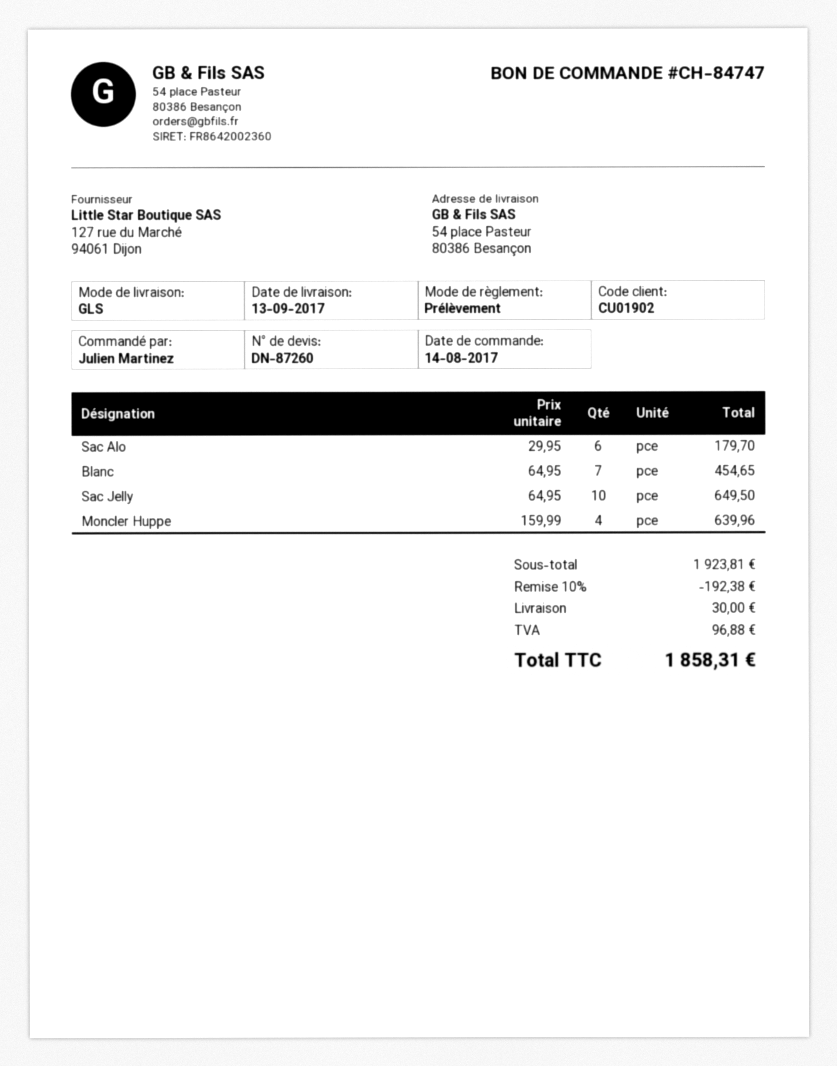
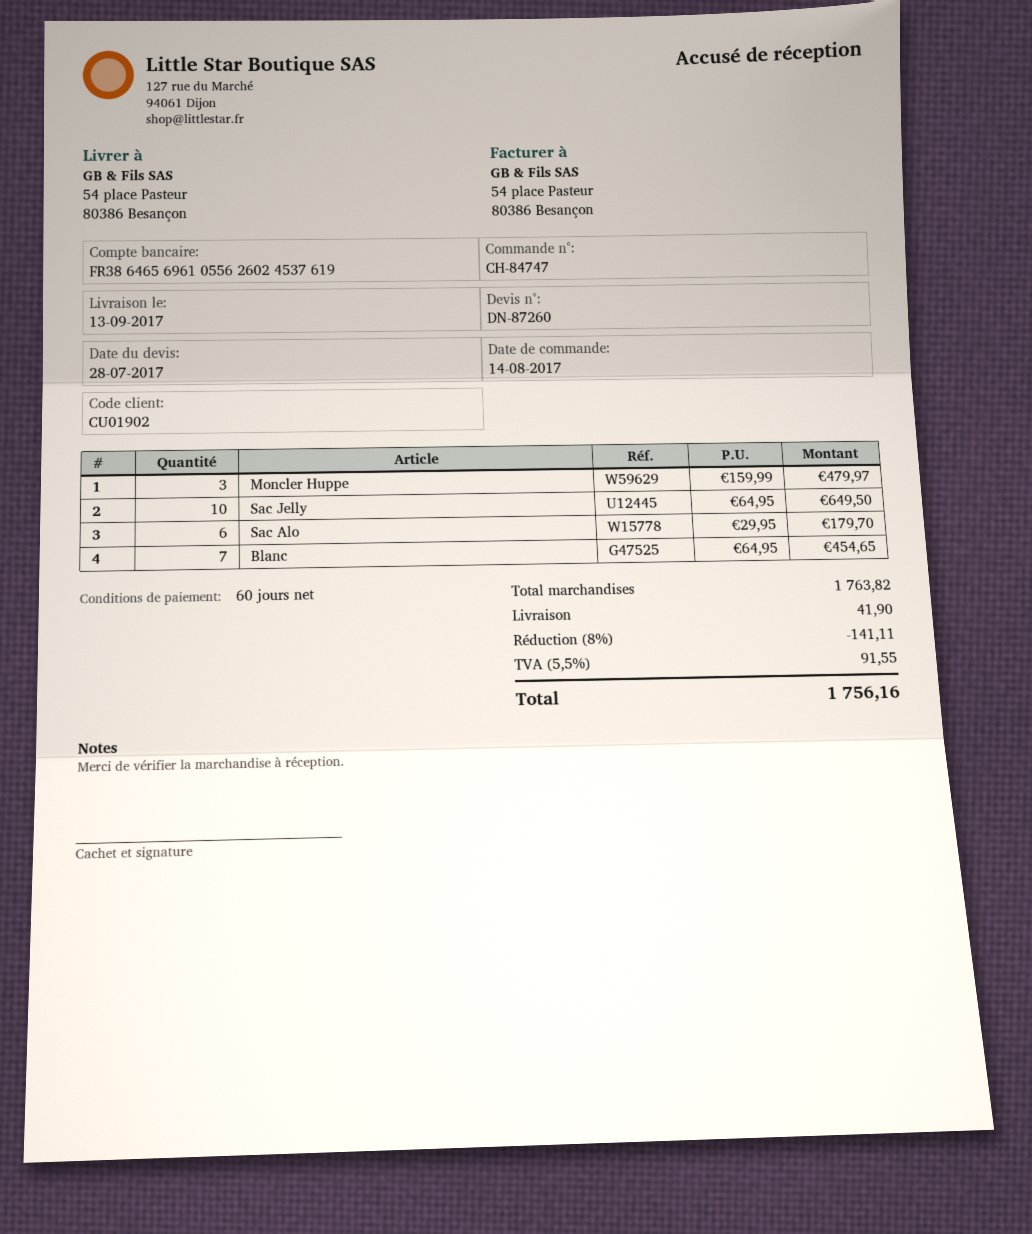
Moncler Huppe: 4 x 159.99 = 639.96 -> 3 x 159.99 = 479.97
subtotal: 1923.81 -> 1763.82
discount: 10% = 192.38 -> 8% = 141.11
shipping: 30.00 -> 41.90
tax: 96.88 -> 91.55
total: 1858.31 -> 1756.16

